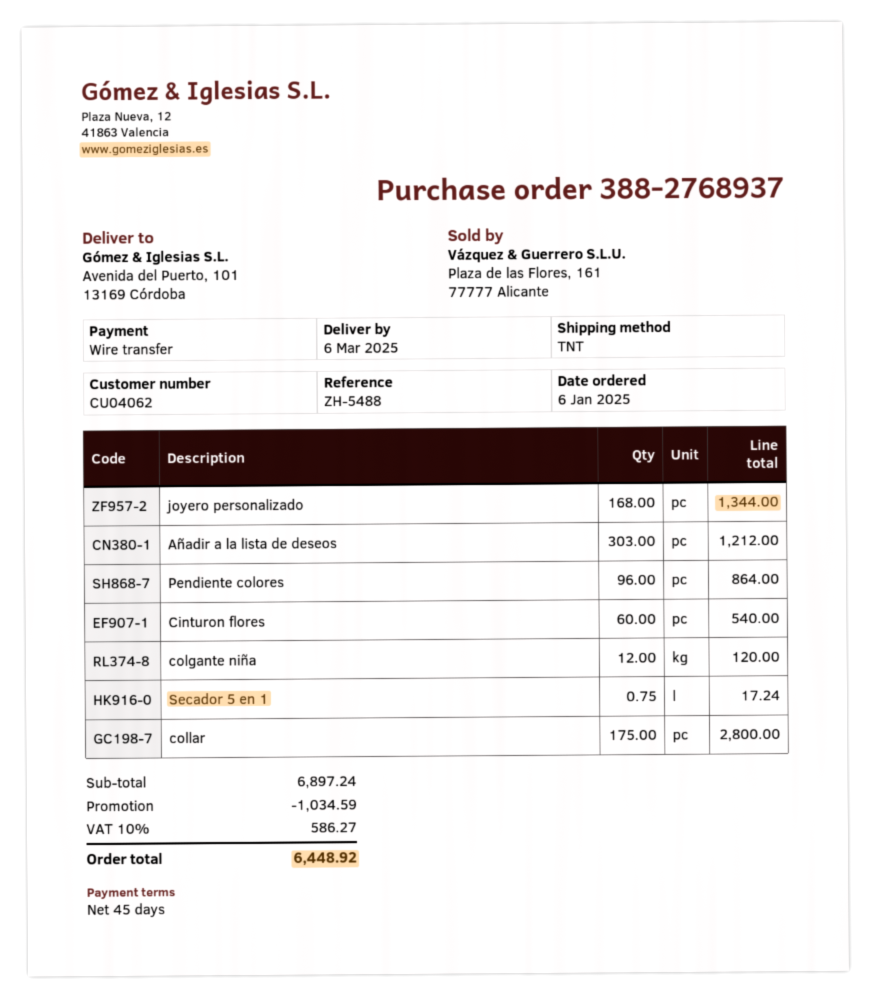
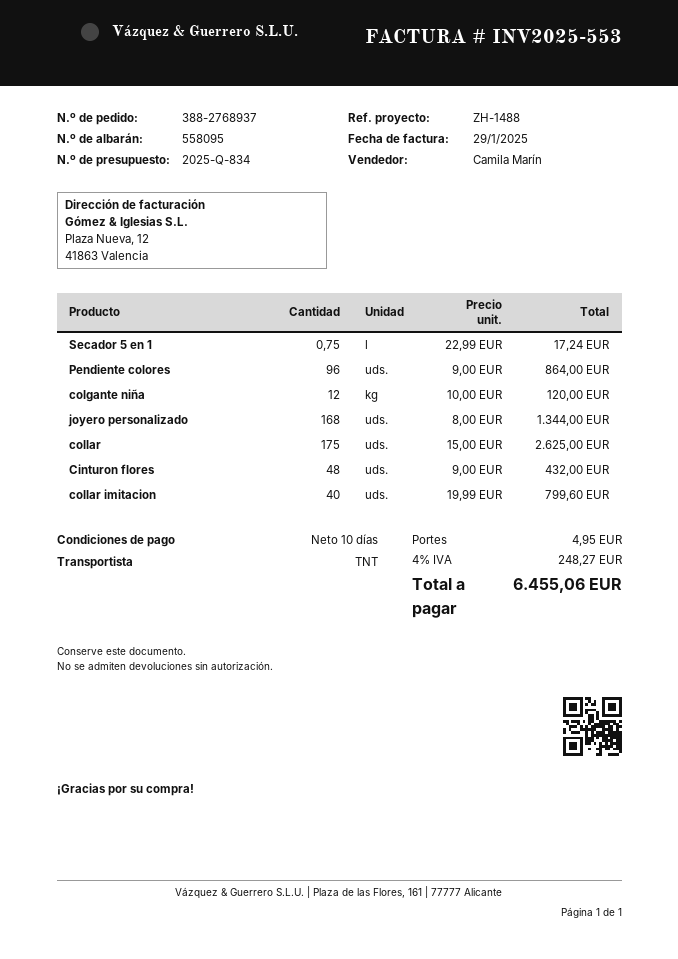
payment terms: 45 days -> 10 days
reference: ZH-5488 -> ZH-1488
Añadir a la lista de deseos: 303 for 1212.00 -> none
Cinturon flores: 60 for 540.00 -> 48 for 432.00
collar: 175 for 2800.00 -> 175 for 2625.00
collar imitacion: none -> 40 for 799.60
discount: 1034.59 -> none
shipping: none -> 4.95
tax: 10% = 586.27 -> 4% = 248.27
total: 6448.92 -> 6455.06

